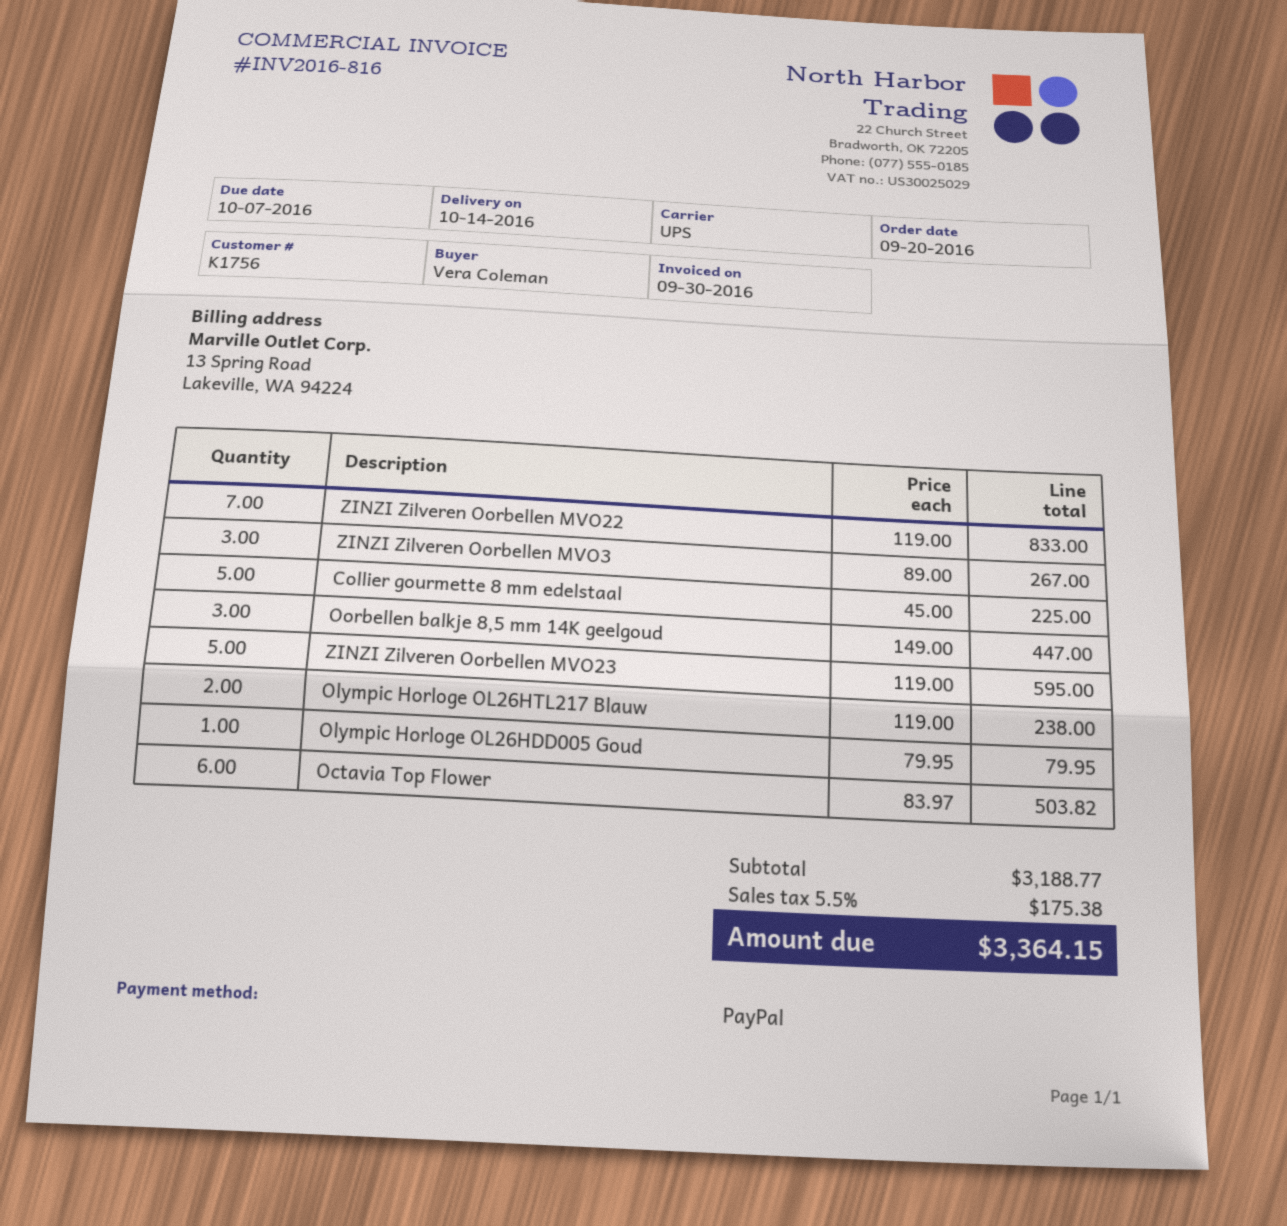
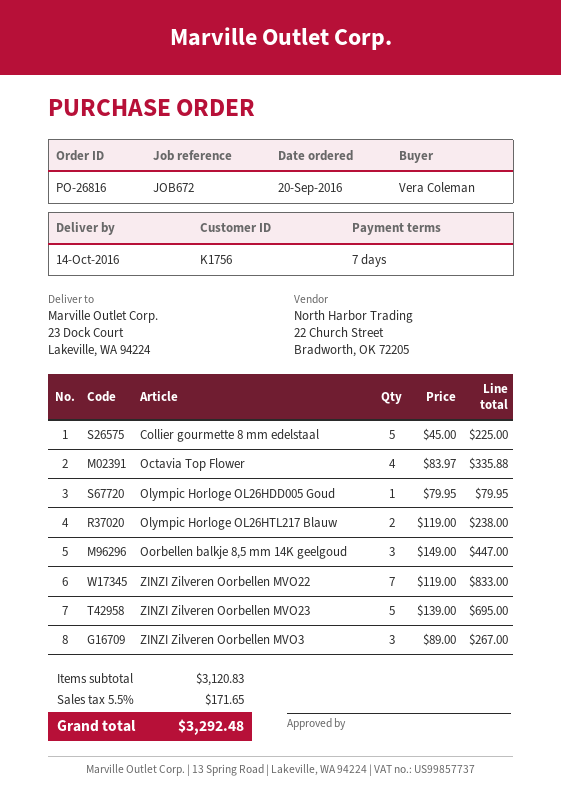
ZINZI Zilveren Oorbellen MVO23: 5 x 119.00 = 595.00 -> 5 x 139.00 = 695.00
Octavia Top Flower: 6 x 83.97 = 503.82 -> 4 x 83.97 = 335.88
subtotal: 3188.77 -> 3120.83
tax: 5.5% = 175.38 -> 5.5% = 171.65
total: 3364.15 -> 3292.48

